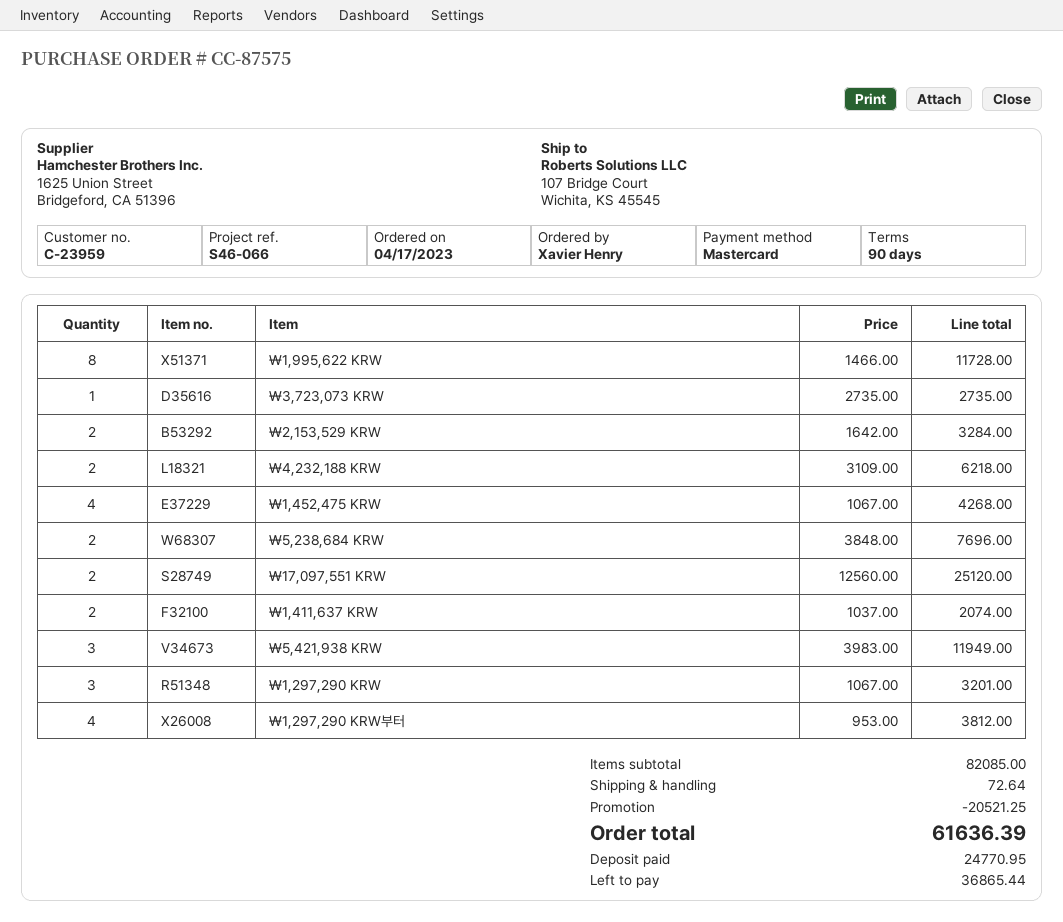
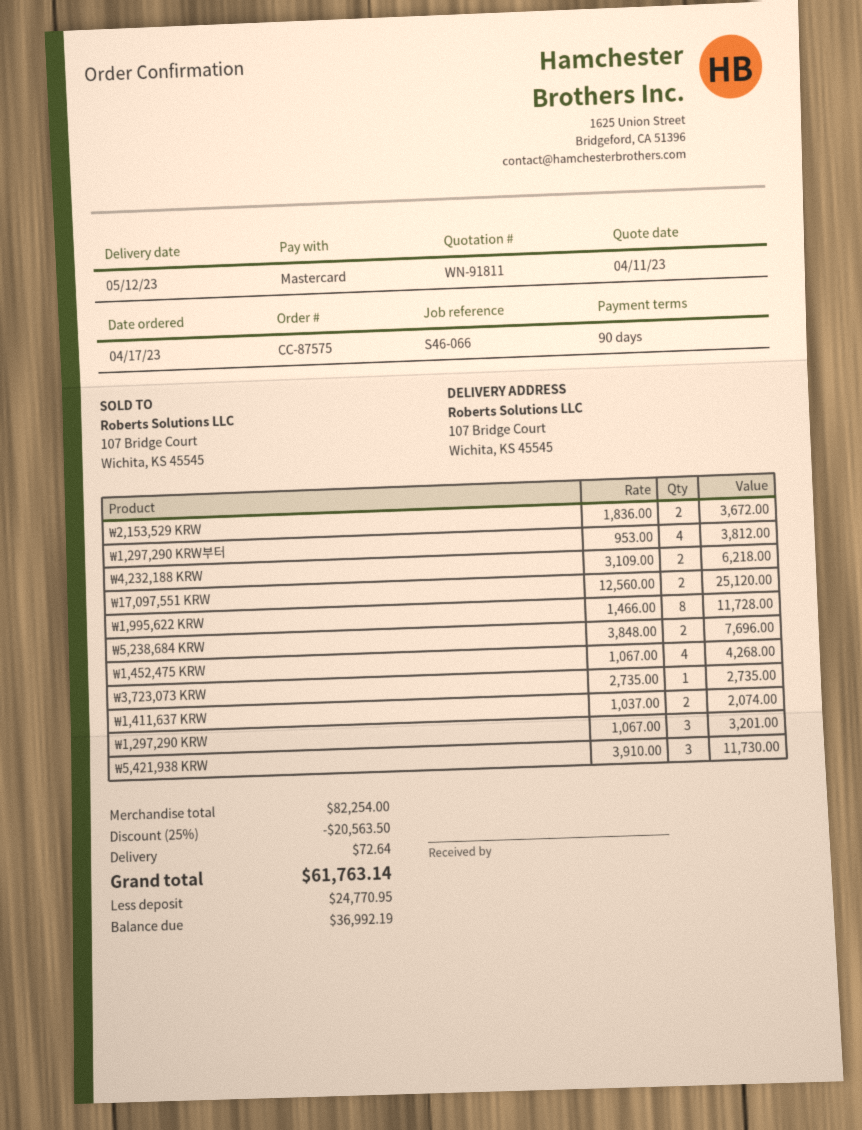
₩2,153,529 KRW: 2 x 1642.00 = 3284.00 -> 2 x 1836.00 = 3672.00
₩5,421,938 KRW: 3 x 3983.00 = 11949.00 -> 3 x 3910.00 = 11730.00
subtotal: 82085.00 -> 82254.00
discount: 20521.25 -> 20563.50
total: 61636.39 -> 61763.14
balance: 36865.44 -> 36992.19

